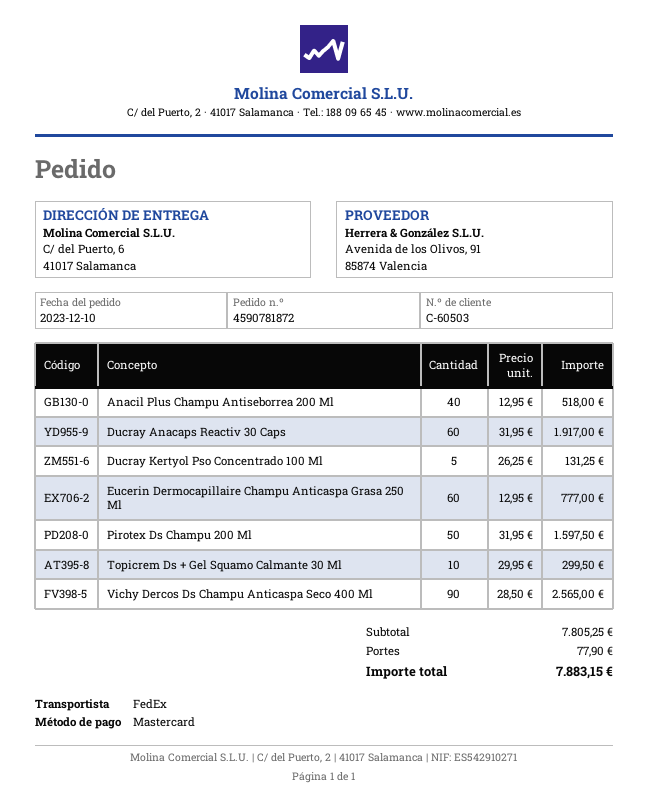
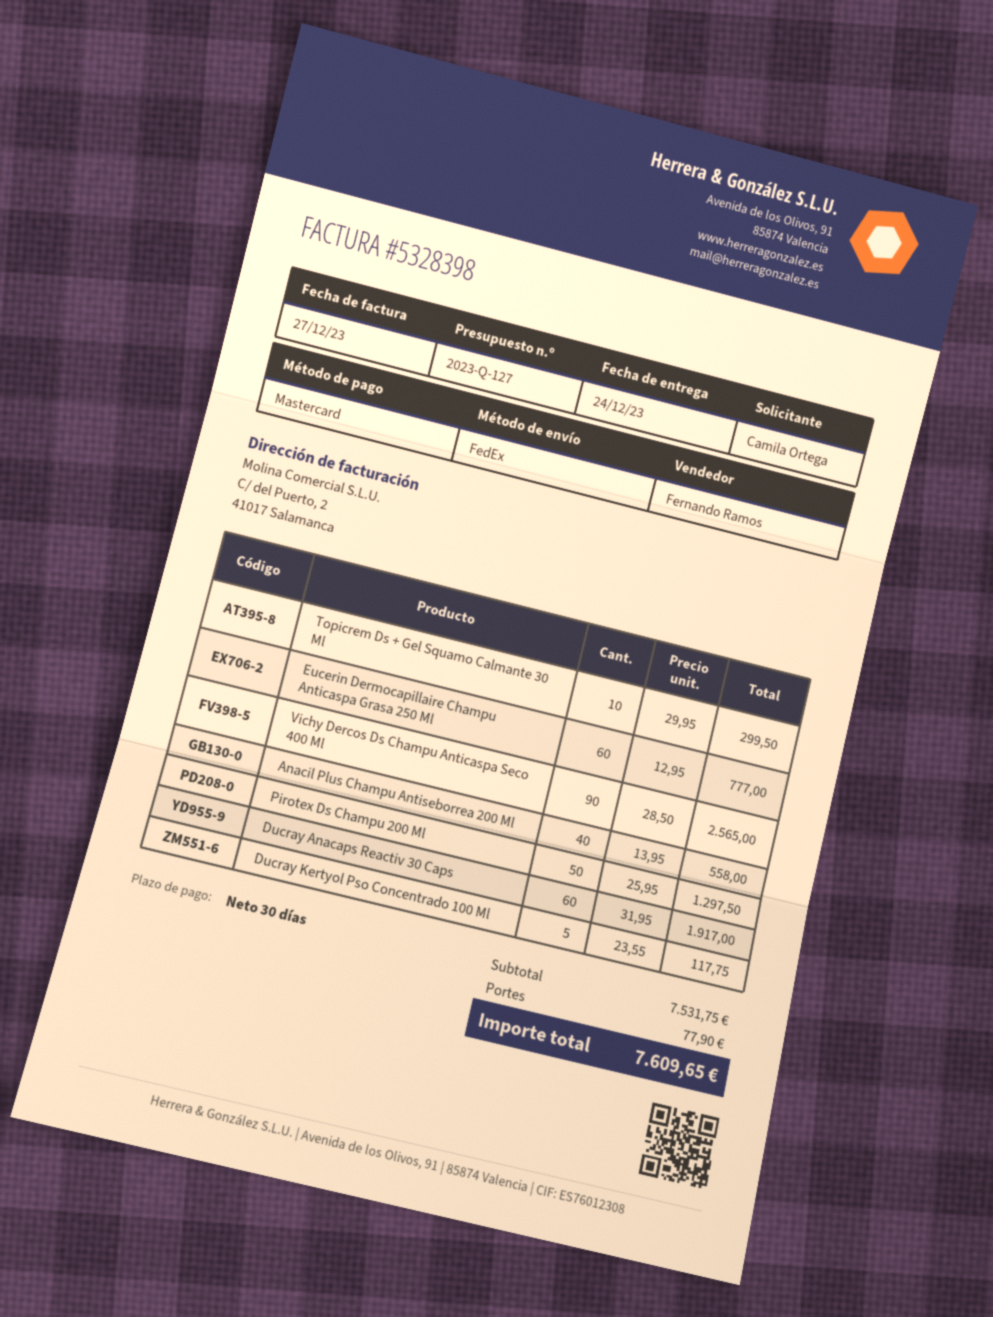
Anacil Plus Champu Antiseborrea 200 Ml: 40 x 12.95 = 518.00 -> 40 x 13.95 = 558.00
Ducray Kertyol Pso Concentrado 100 Ml: 5 x 26.25 = 131.25 -> 5 x 23.55 = 117.75
Pirotex Ds Champu 200 Ml: 50 x 31.95 = 1597.50 -> 50 x 25.95 = 1297.50
subtotal: 7805.25 -> 7531.75
total: 7883.15 -> 7609.65

